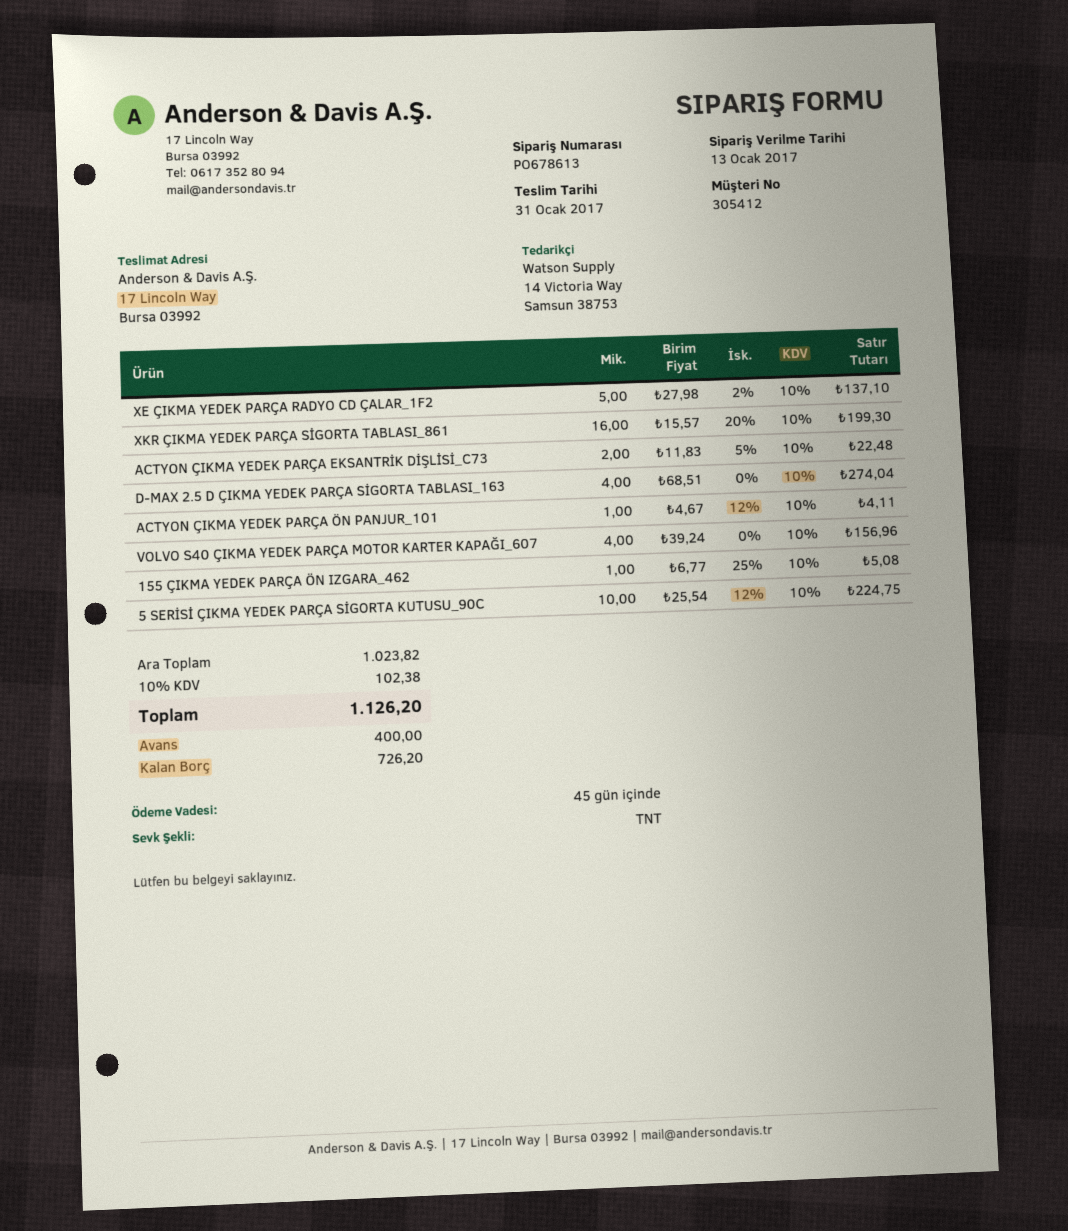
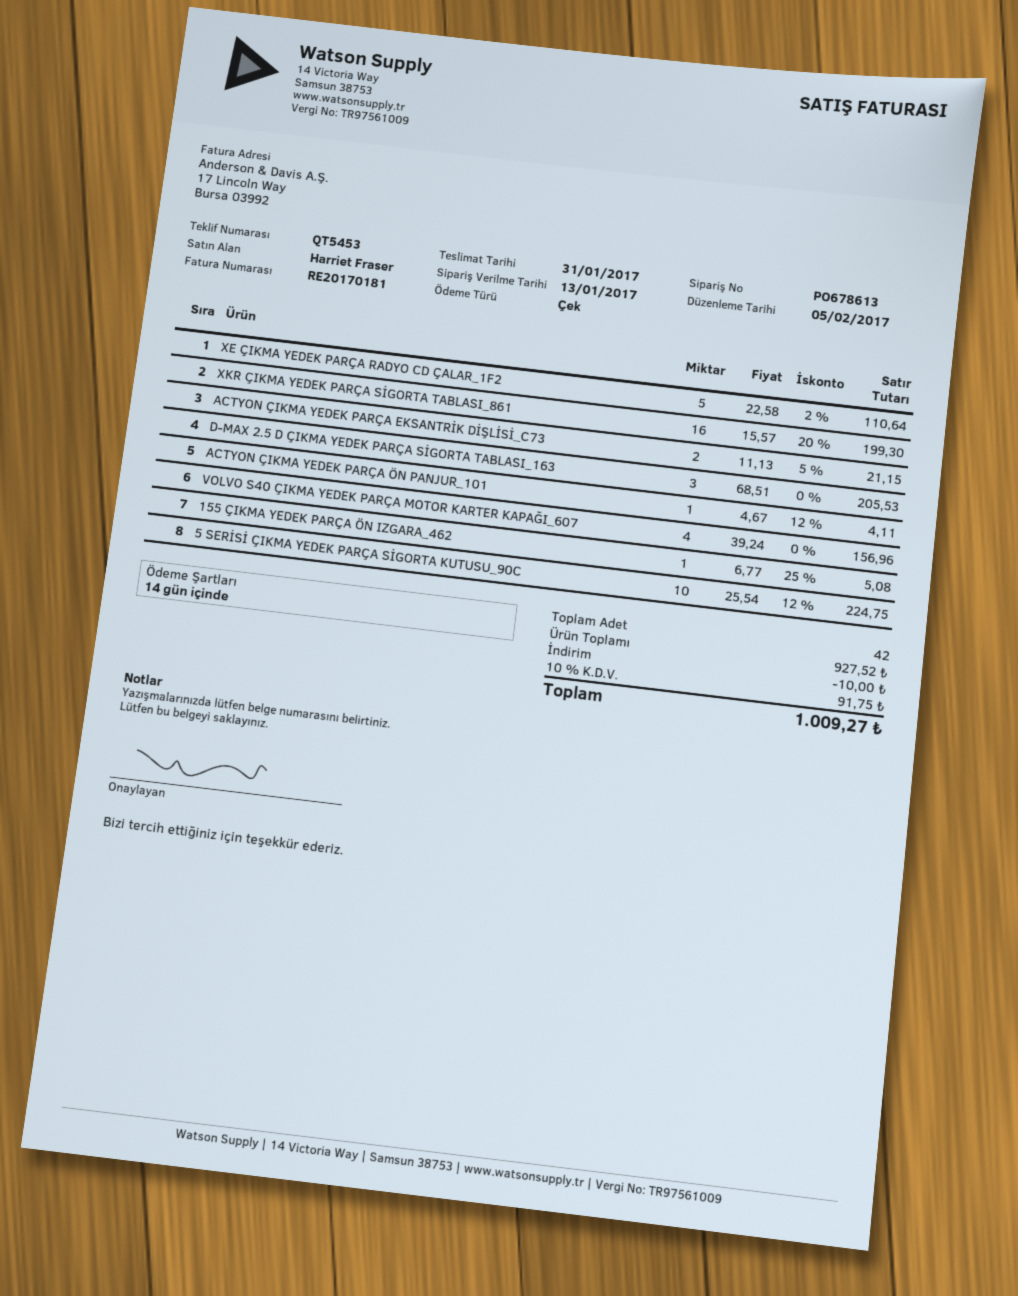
payment terms: 45 days -> 14 days
XE ÇIKMA YEDEK PARÇA RADYO CD ÇALAR_1F2: 5 x 27.98 - 2% = 137.10 -> 5 x 22.58 - 2% = 110.64
ACTYON ÇIKMA YEDEK PARÇA EKSANTRİK DİŞLİSİ_C73: 2 x 11.83 - 5% = 22.48 -> 2 x 11.13 - 5% = 21.15
D-MAX 2.5 D ÇIKMA YEDEK PARÇA SİGORTA TABLASI_163: 4 x 68.51 = 274.04 -> 3 x 68.51 = 205.53
subtotal: 1023.82 -> 927.52
discount: none -> 10.00
tax: 10% = 102.38 -> 10% = 91.75
total: 1126.20 -> 1009.27

